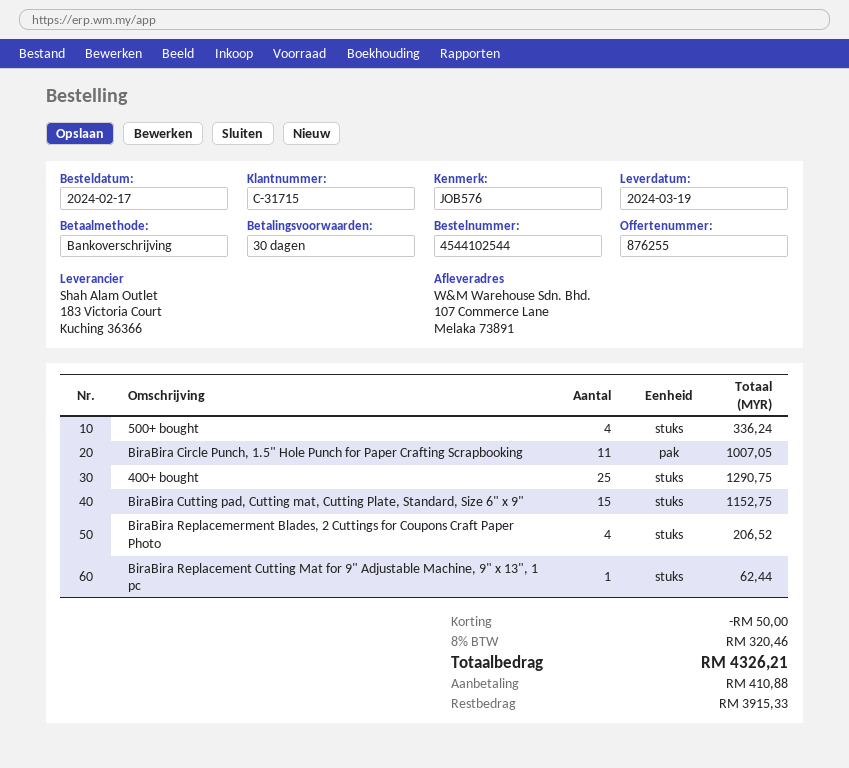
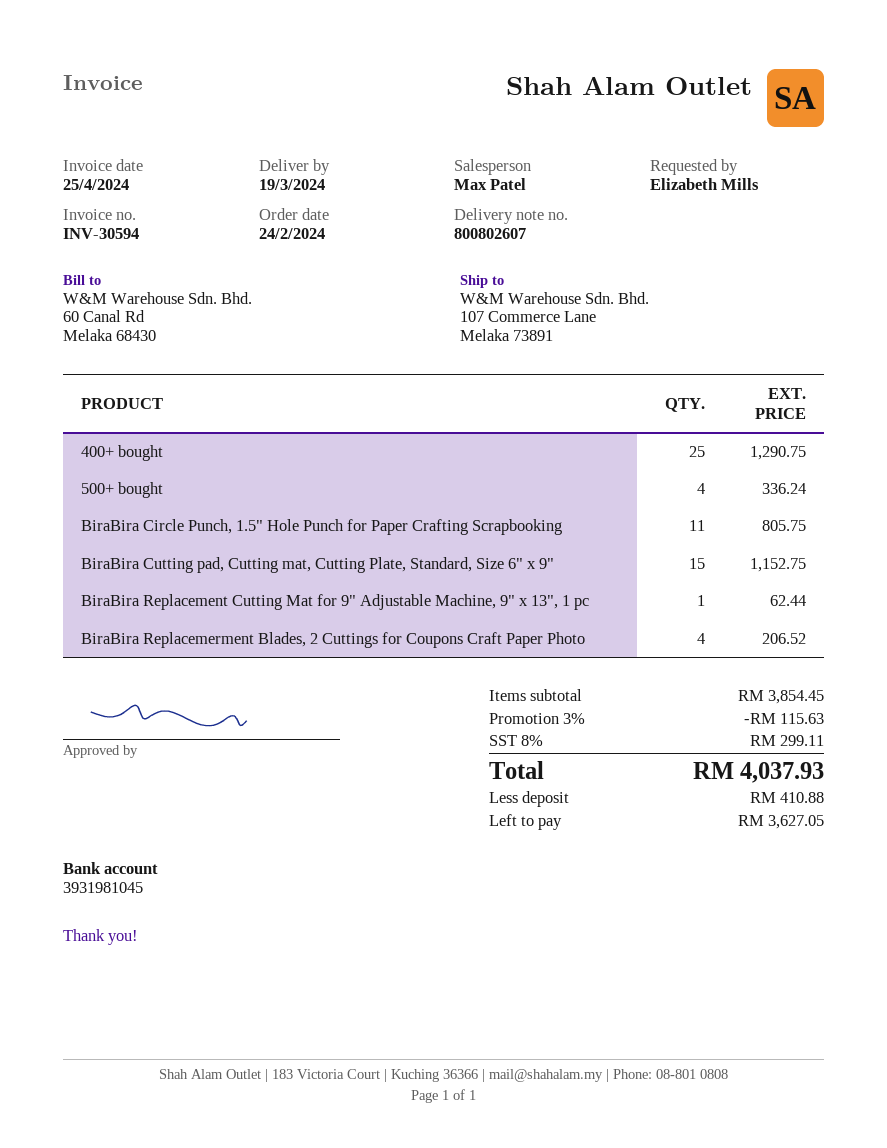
order date: 2024-02-17 -> 2024-02-24
BiraBira Circle Punch, 1.5" Hole Punch for Paper Crafting Scrapbooking: 11 for 1007.05 -> 11 for 805.75
discount: 50.00 -> 115.63
tax: 8% = 320.46 -> 8% = 299.11
total: 4326.21 -> 4037.93
balance: 3915.33 -> 3627.05

